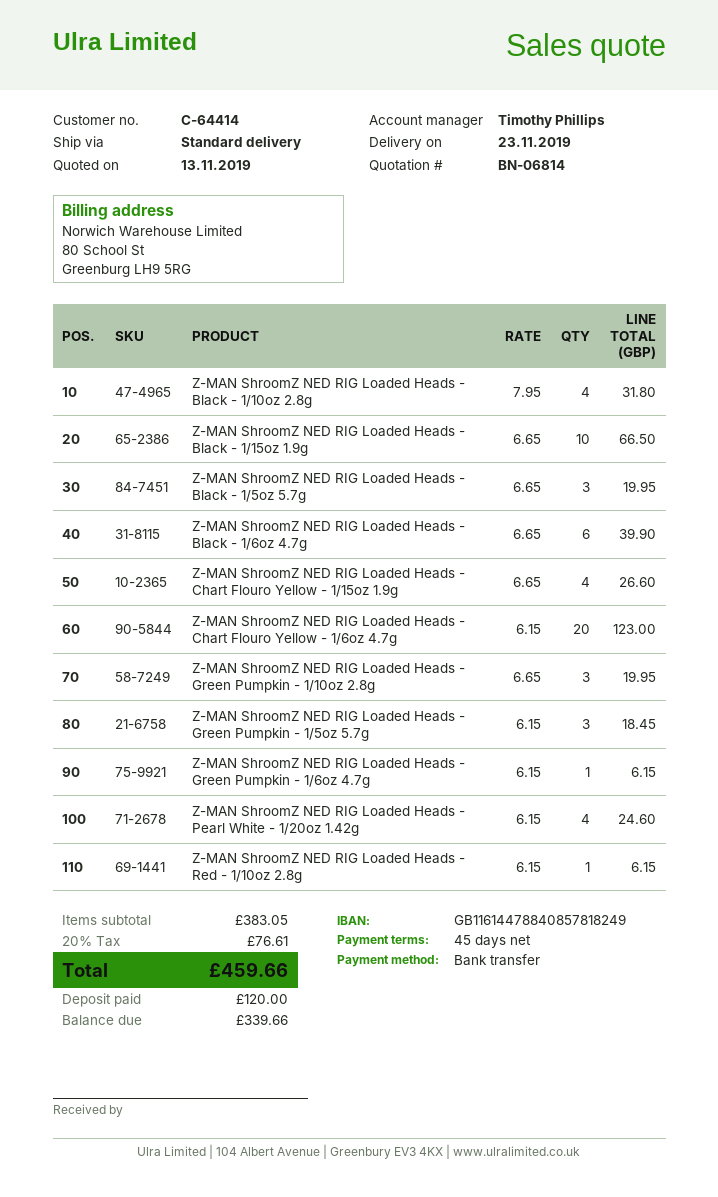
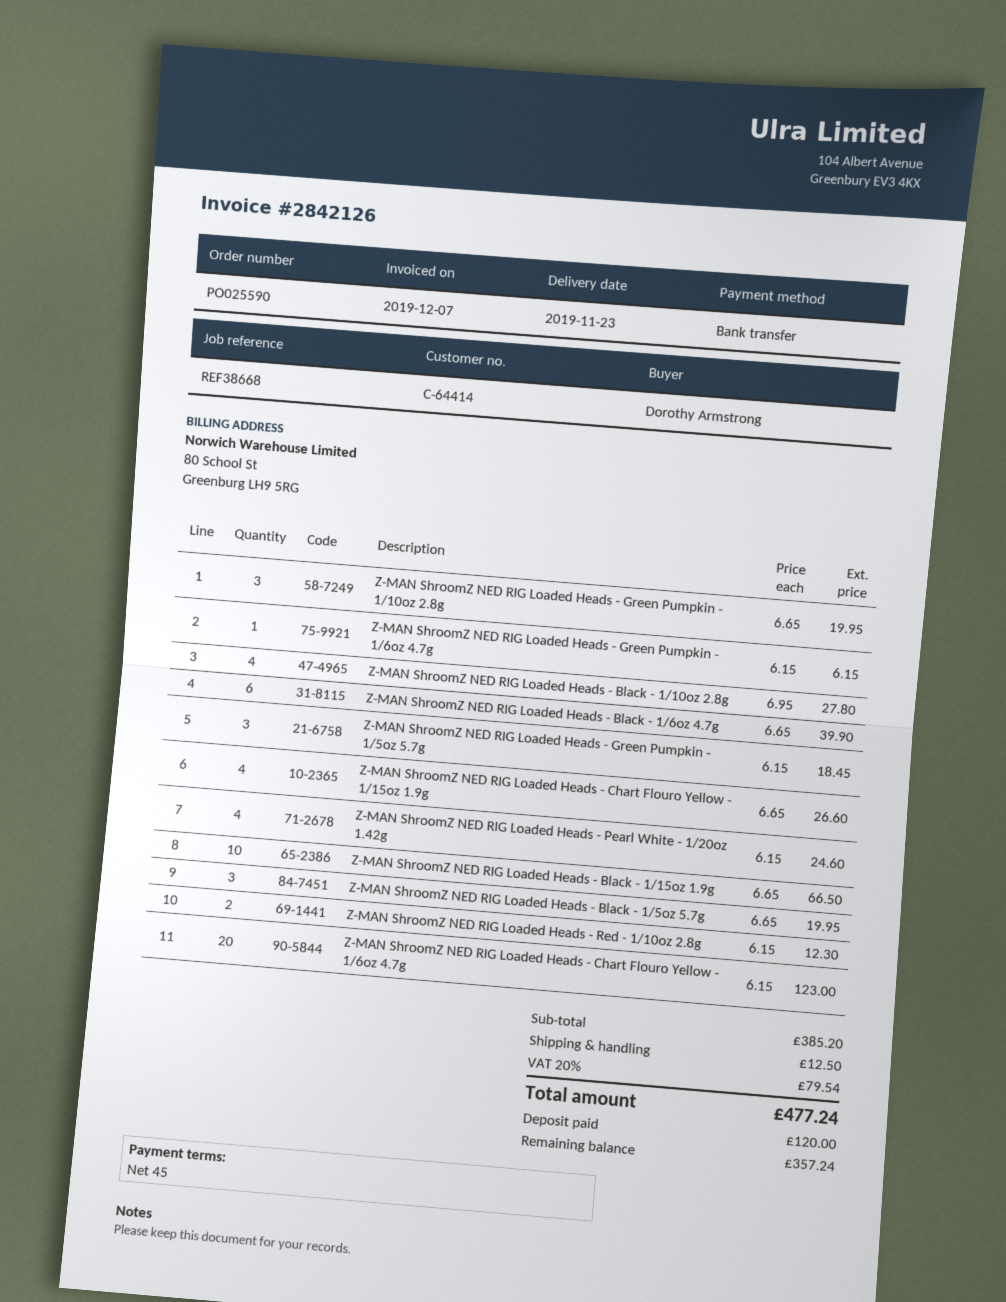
Z-MAN ShroomZ NED RIG Loaded Heads - Black - 1/10oz 2.8g: 4 x 7.95 = 31.80 -> 4 x 6.95 = 27.80
Z-MAN ShroomZ NED RIG Loaded Heads - Red - 1/10oz 2.8g: 1 x 6.15 = 6.15 -> 2 x 6.15 = 12.30
subtotal: 383.05 -> 385.20
shipping: none -> 12.50
tax: 20% = 76.61 -> 20% = 79.54
total: 459.66 -> 477.24
balance: 339.66 -> 357.24

